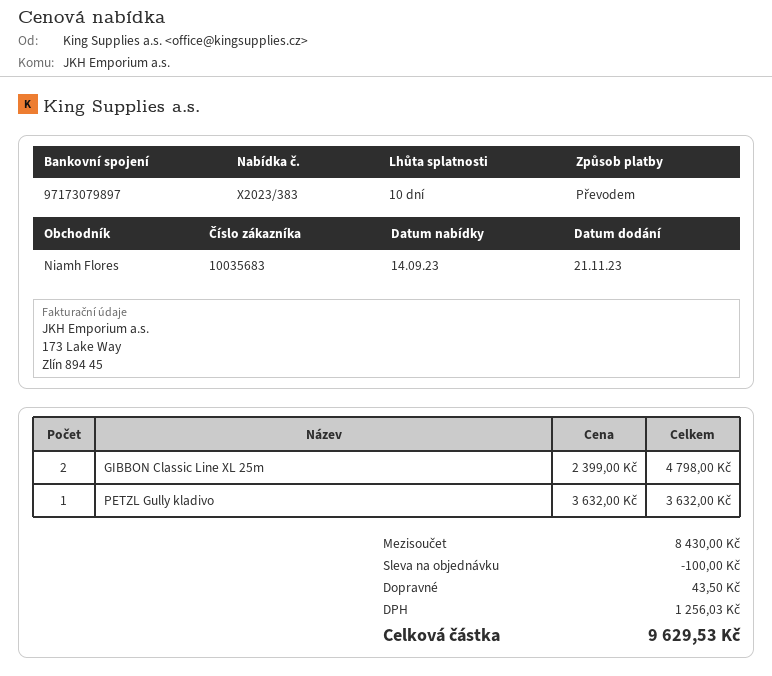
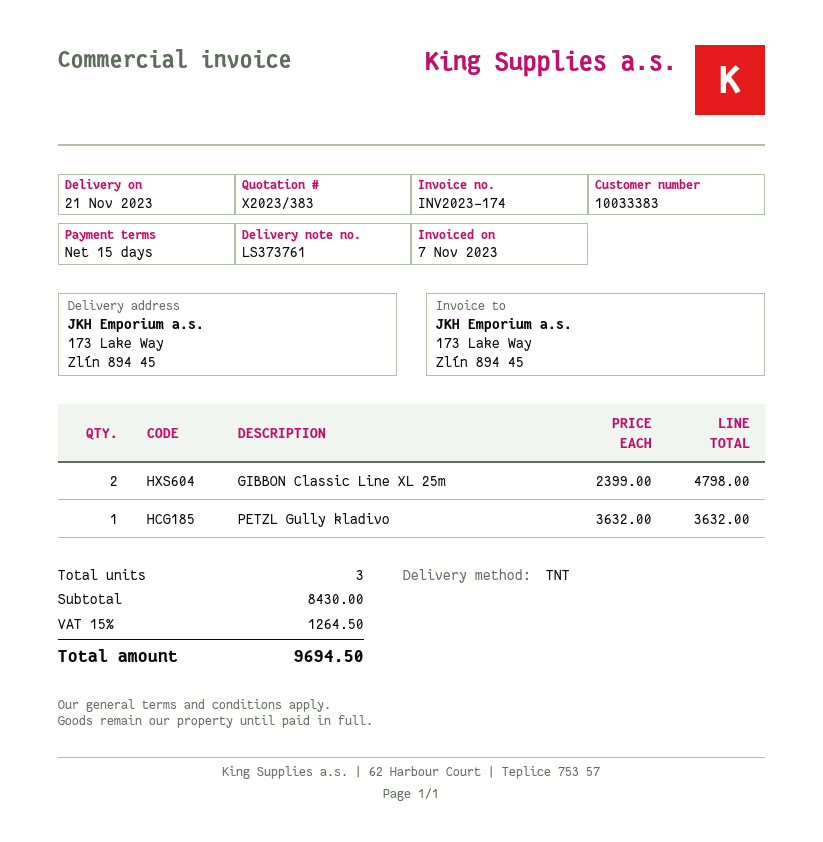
payment terms: 10 days -> 15 days
customer number: 10035683 -> 10033383
discount: 100.00 -> none
shipping: 43.50 -> none
tax: 1256.03 -> 1264.50
total: 9629.53 -> 9694.50

